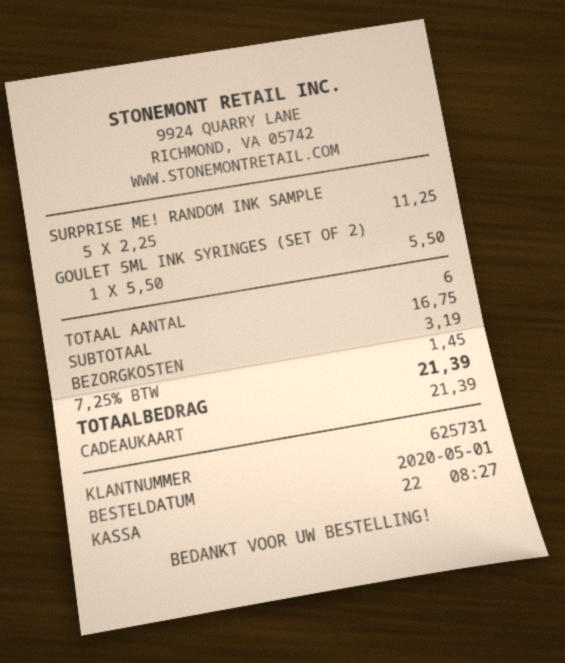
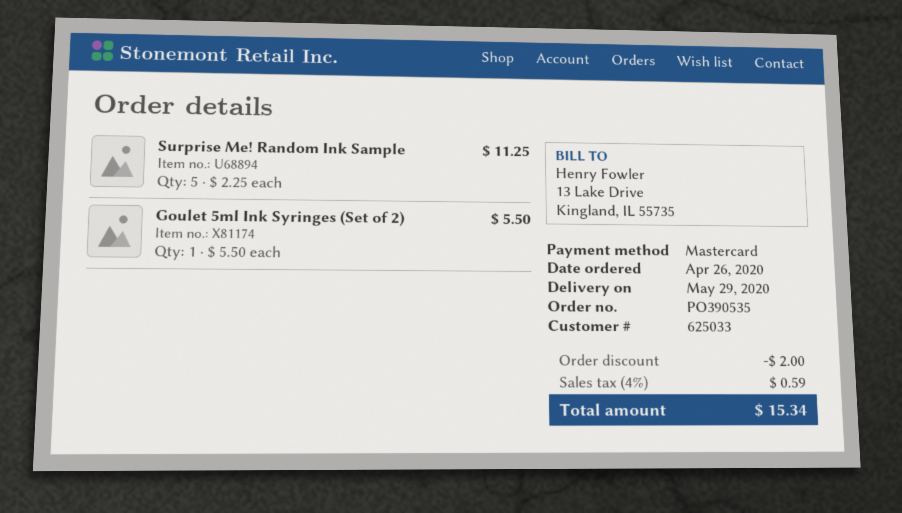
order date: 2020-05-01 -> 2020-04-26
customer number: 625731 -> 625033
payment method: gift card -> Mastercard
discount: none -> 2.00
shipping: 3.19 -> none
tax: 7.25% = 1.45 -> 4% = 0.59
total: 21.39 -> 15.34

